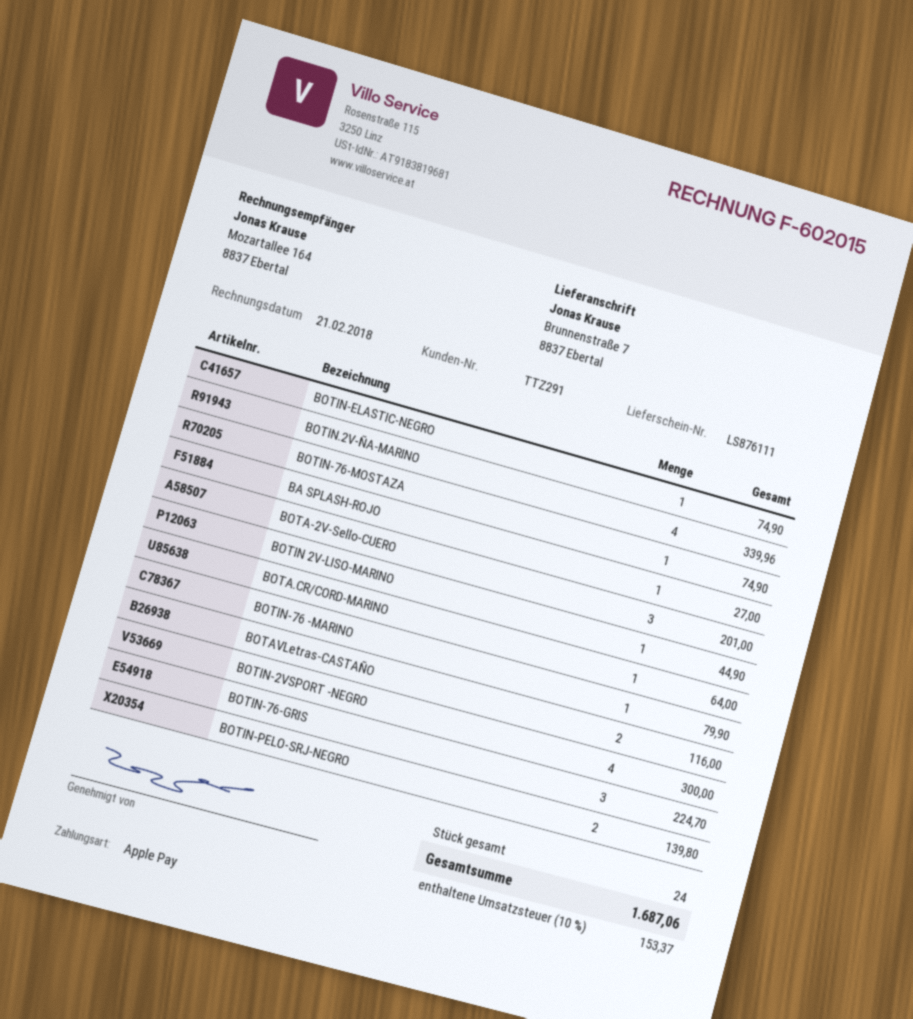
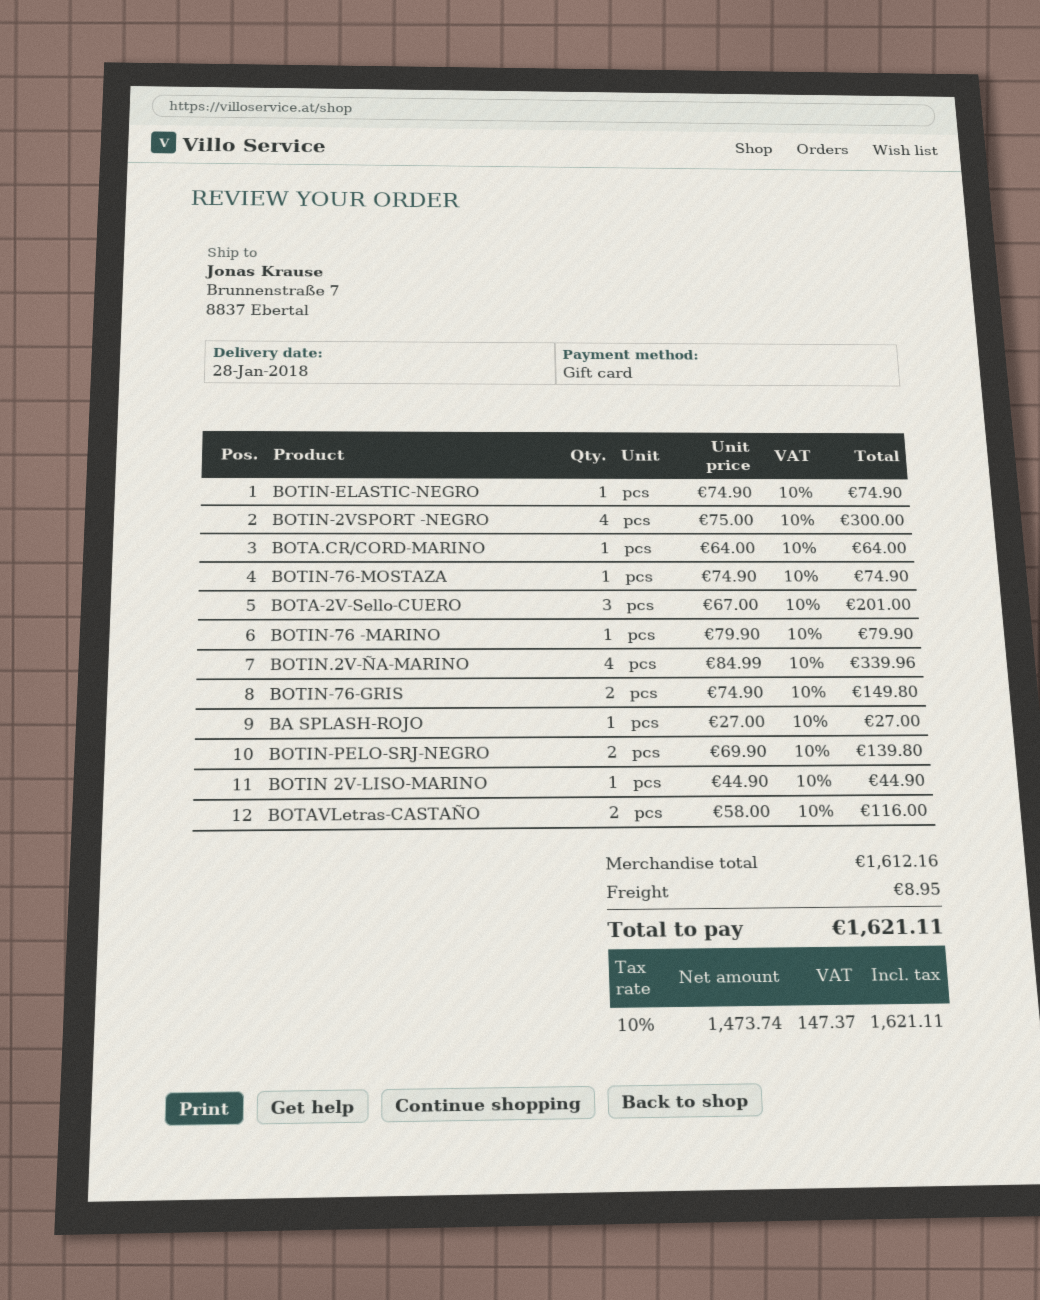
payment method: Apple Pay -> gift card
BOTIN-76-GRIS: 3 for 224.70 -> 2 for 149.80
shipping: none -> 8.95
tax: 10% = 153.37 -> 10% = 147.37
total: 1687.06 -> 1621.11

